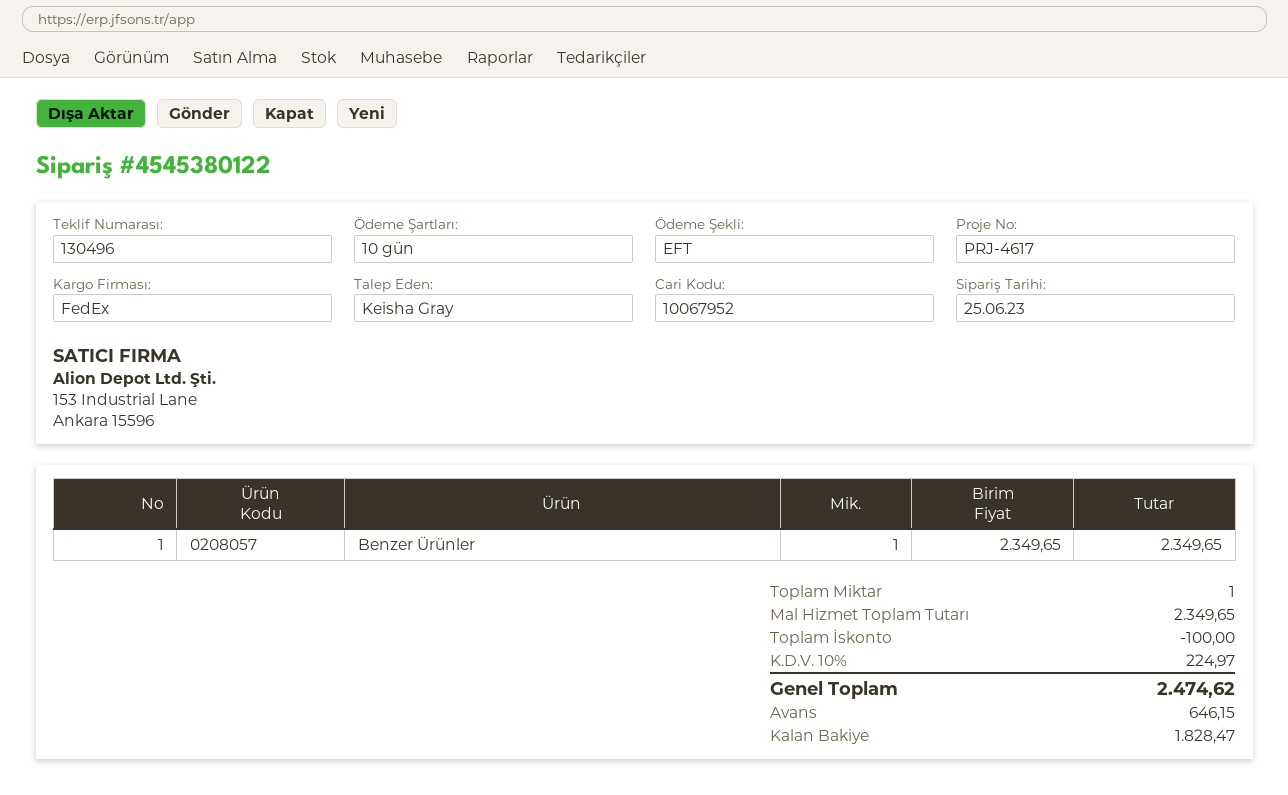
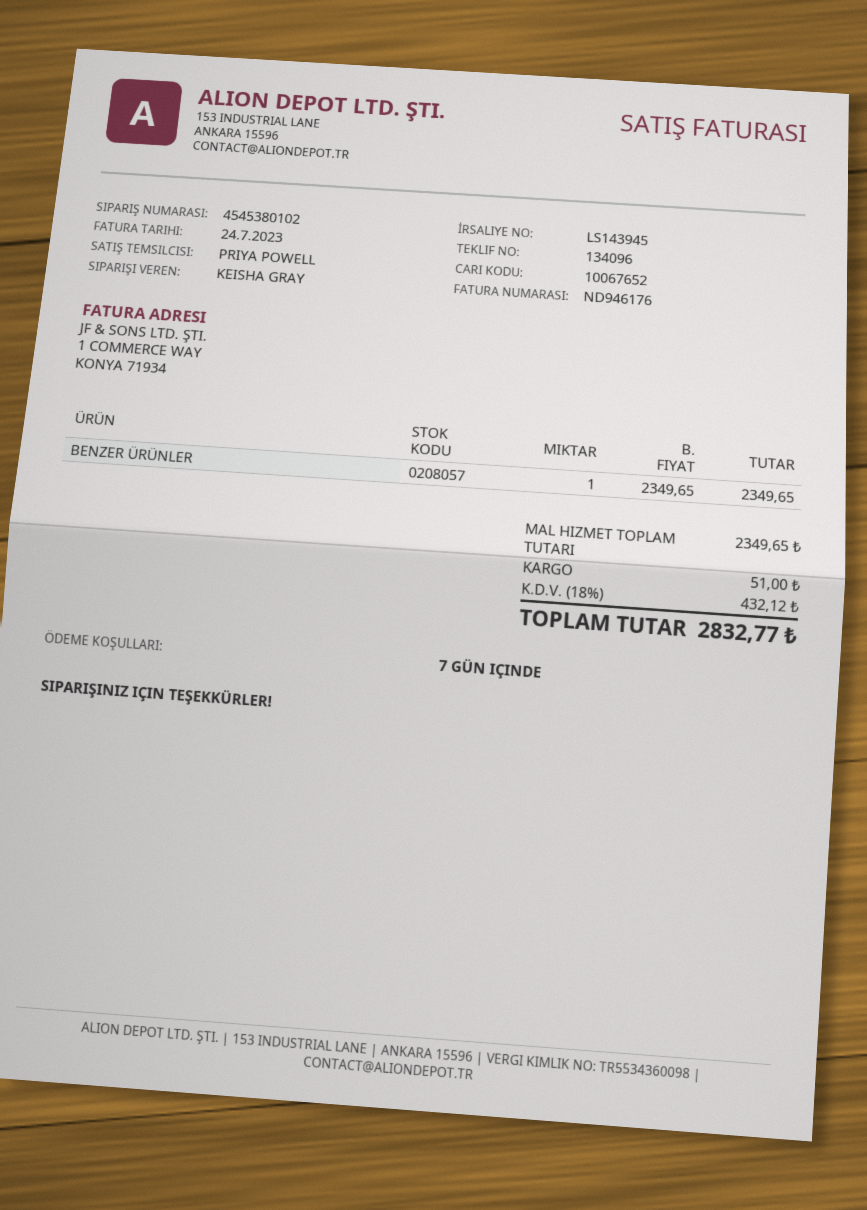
quote number: 130496 -> 134096
order number: 4545380122 -> 4545380102
payment terms: 10 days -> 7 days
customer number: 10067952 -> 10067652
discount: 100.00 -> none
shipping: none -> 51.00
tax: 10% = 224.97 -> 18% = 432.12
total: 2474.62 -> 2832.77

